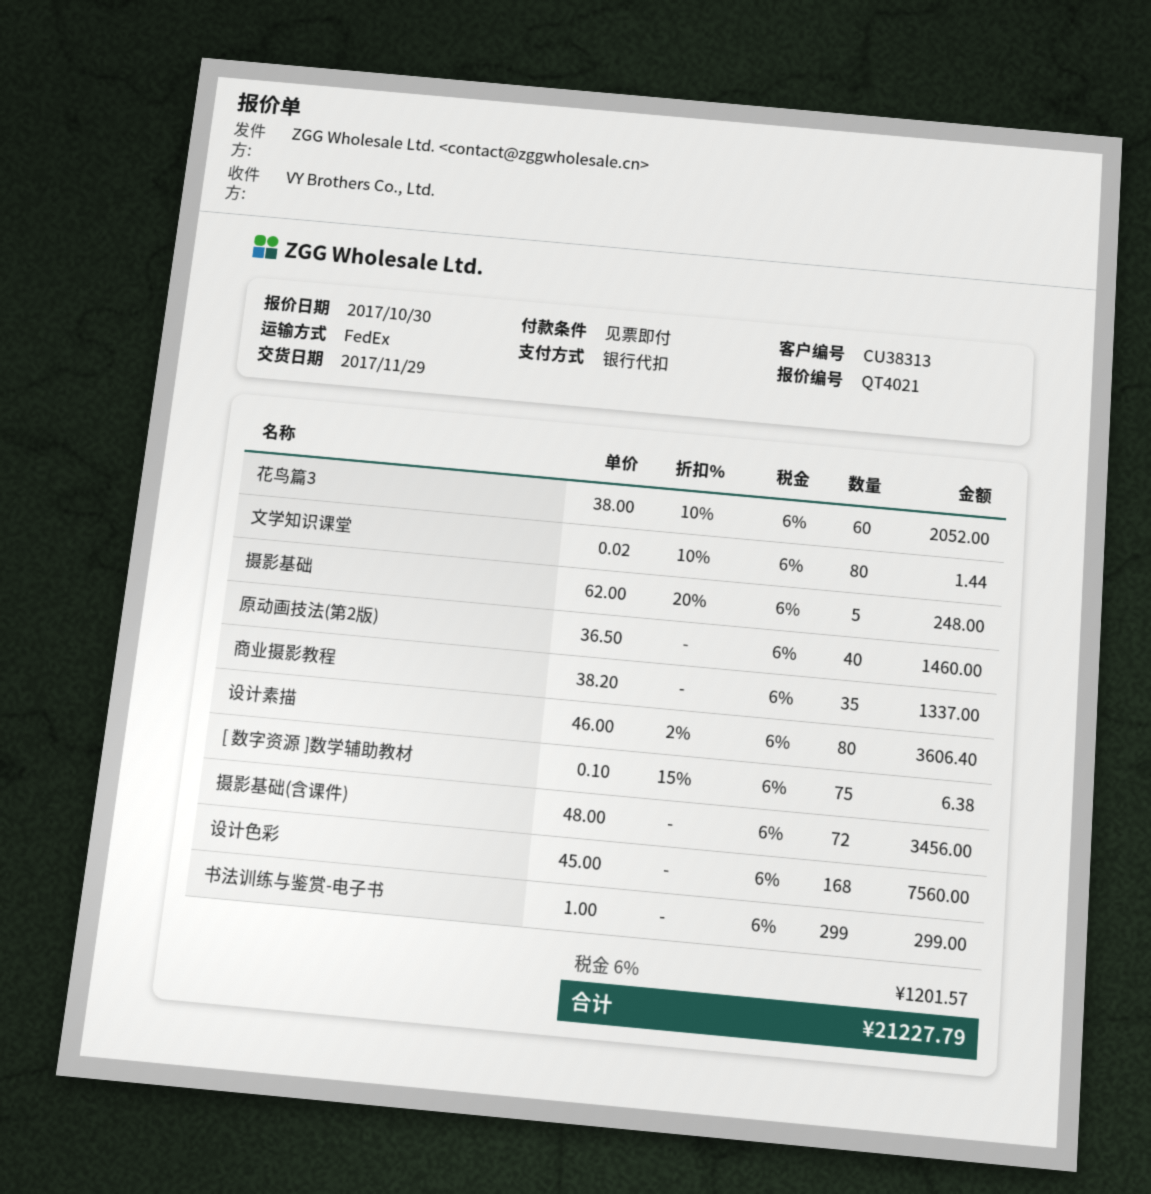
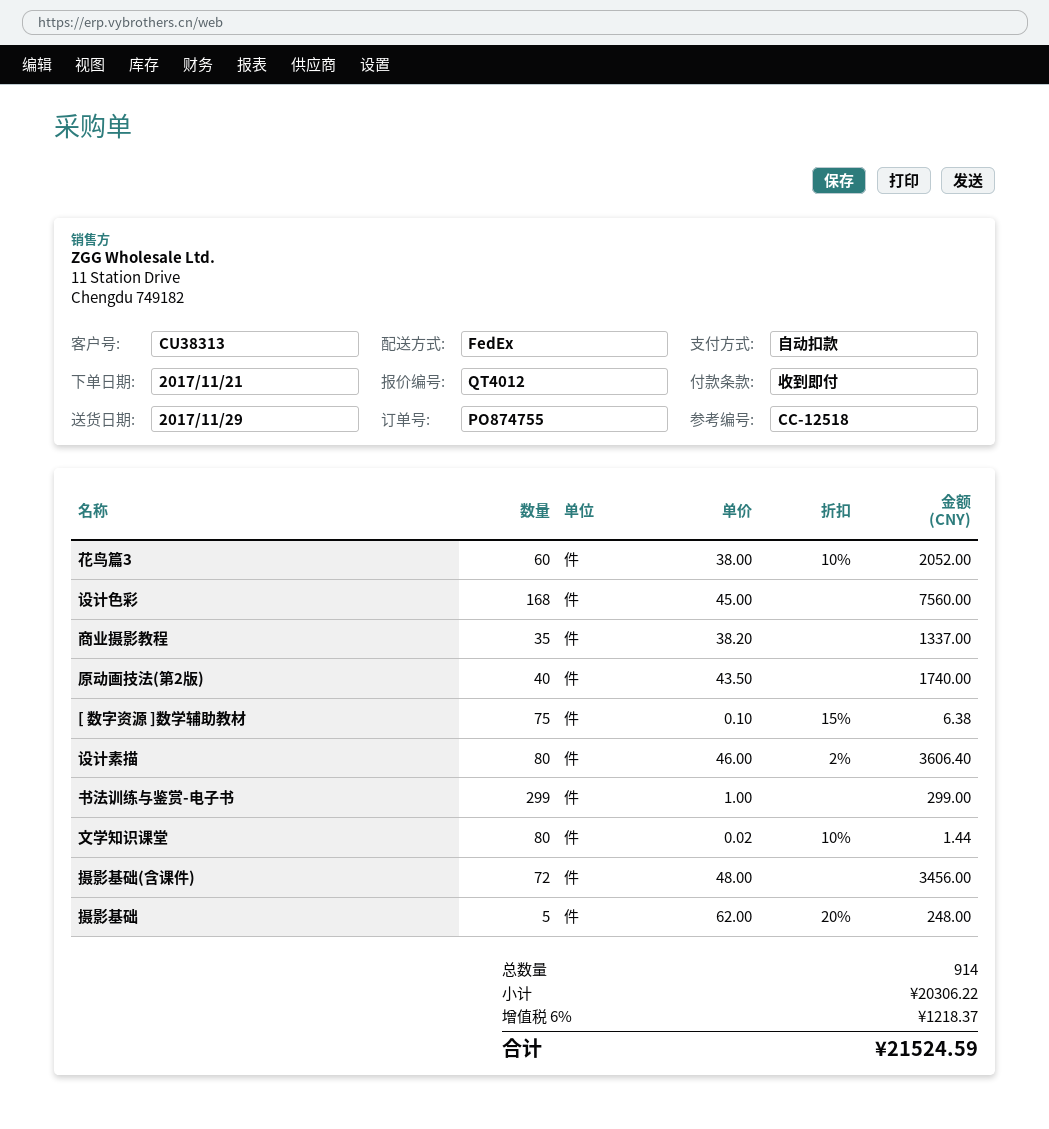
quote number: QT4021 -> QT4012
原动画技法(第2版): 40 x 36.50 = 1460.00 -> 40 x 43.50 = 1740.00
tax: 6% = 1201.57 -> 6% = 1218.37
total: 21227.79 -> 21524.59

